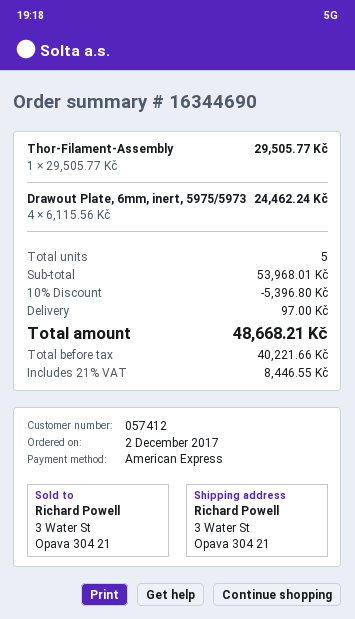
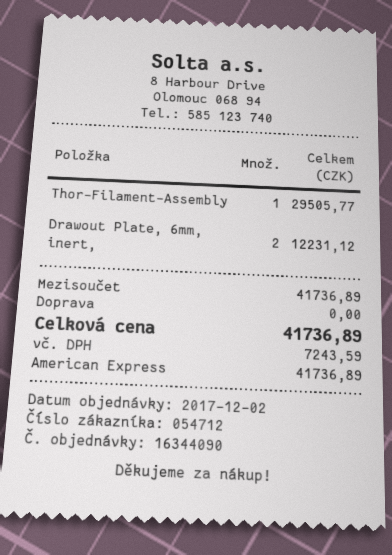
order number: 16344690 -> 16344090
customer number: 057412 -> 054712
Drawout Plate, 6mm, inert, 5975/5973: 4 for 24462.24 -> 2 for 12231.12
subtotal: 53968.01 -> 41736.89
discount: 10% = 5396.80 -> none
shipping: 97.00 -> 0.00
tax: 8446.55 -> 7243.59
total: 48668.21 -> 41736.89

